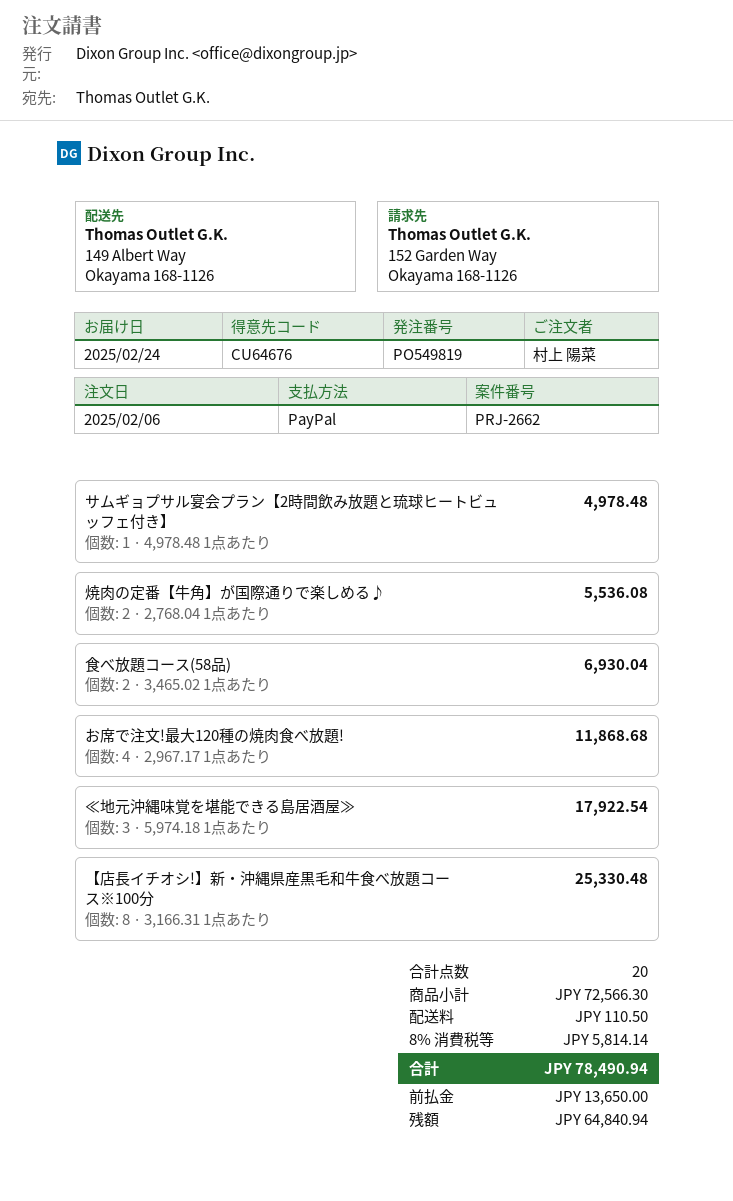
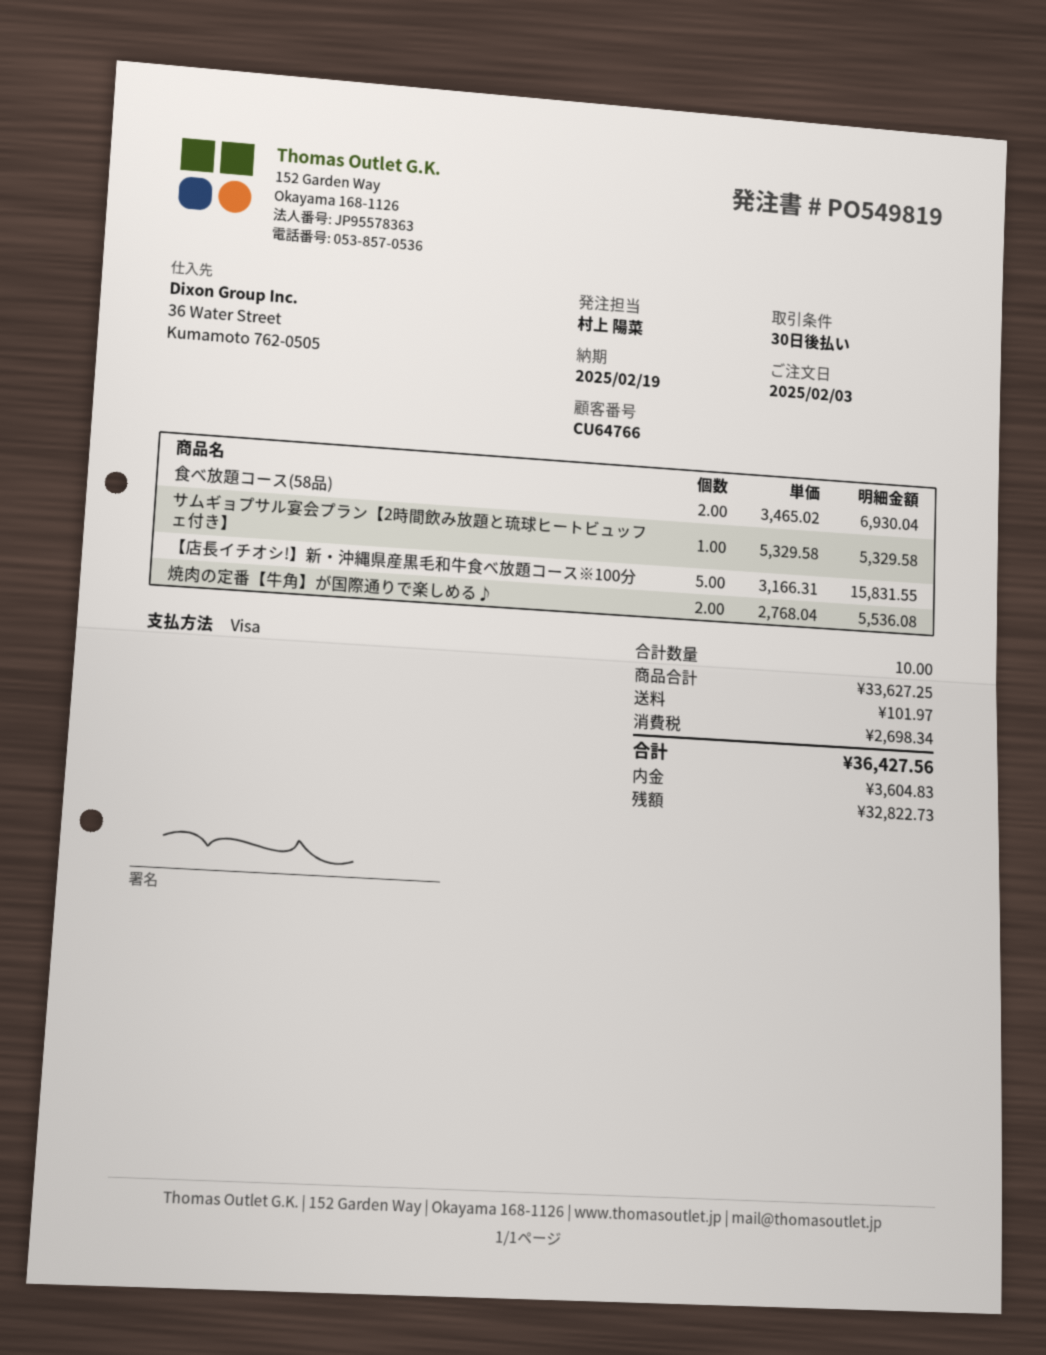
order date: 2025-02-06 -> 2025-02-03
delivery date: 2025-02-24 -> 2025-02-19
customer number: CU64676 -> CU64766
payment method: PayPal -> Visa
サムギョプサル宴会プラン【2時間飲み放題と琉球ヒートビュッフェ付き】: 1 x 4978.48 = 4978.48 -> 1 x 5329.58 = 5329.58
お席で注文!最大120種の焼肉食べ放題!: 4 x 2967.17 = 11868.68 -> none
≪地元沖縄味覚を堪能できる島居酒屋≫: 3 x 5974.18 = 17922.54 -> none
【店長イチオシ!】新・沖縄県産黒毛和牛食べ放題コース※100分: 8 x 3166.31 = 25330.48 -> 5 x 3166.31 = 15831.55
total quantity: 20 -> 10
subtotal: 72566.30 -> 33627.25
shipping: 110.50 -> 101.97
tax: 5814.14 -> 2698.34
total: 78490.94 -> 36427.56
deposit: 13650.00 -> 3604.83
balance: 64840.94 -> 32822.73

